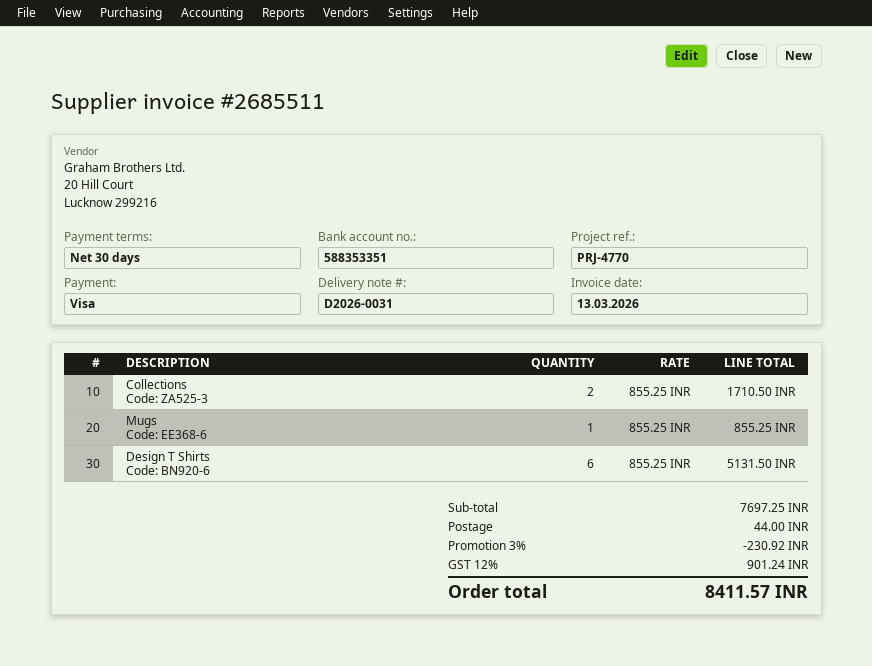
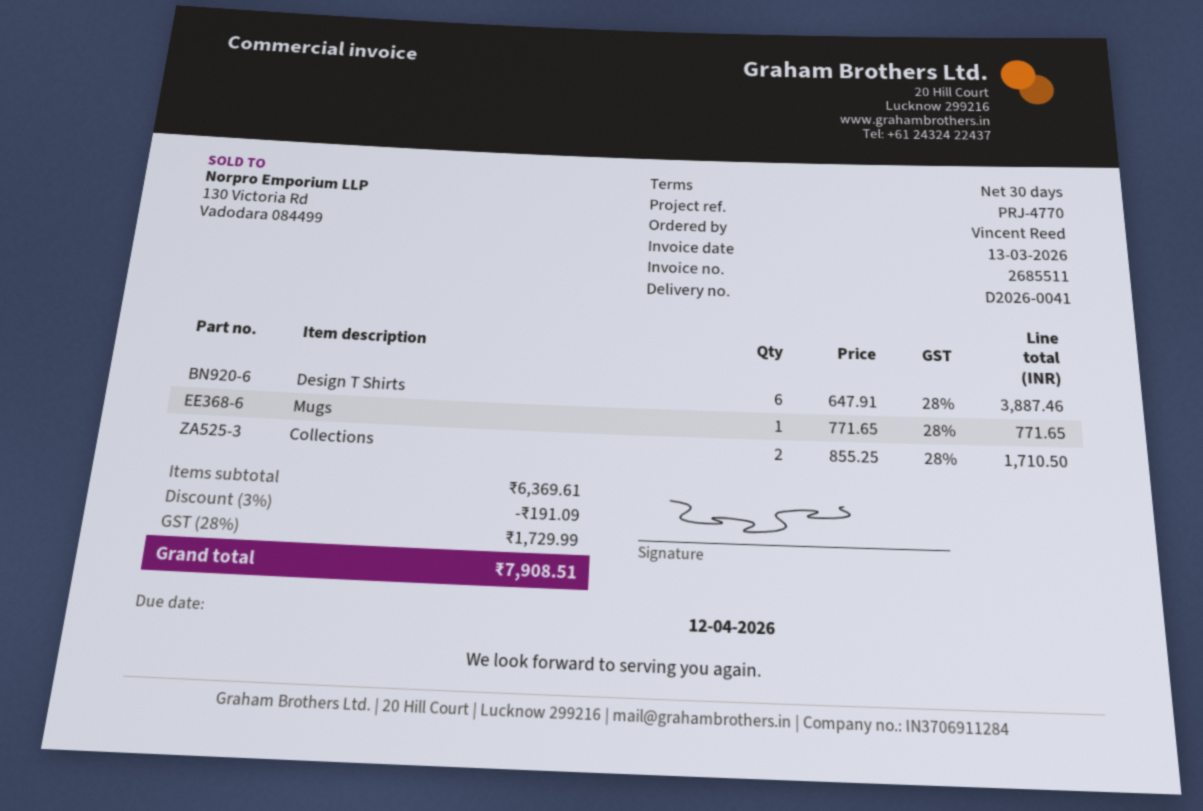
delivery note number: D2026-0031 -> D2026-0041
Mugs: 1 x 855.25 = 855.25 -> 1 x 771.65 = 771.65
Design T Shirts: 6 x 855.25 = 5131.50 -> 6 x 647.91 = 3887.46
subtotal: 7697.25 -> 6369.61
discount: 3% = 230.92 -> 3% = 191.09
shipping: 44.00 -> none
tax: 12% = 901.24 -> 28% = 1729.99
total: 8411.57 -> 7908.51

